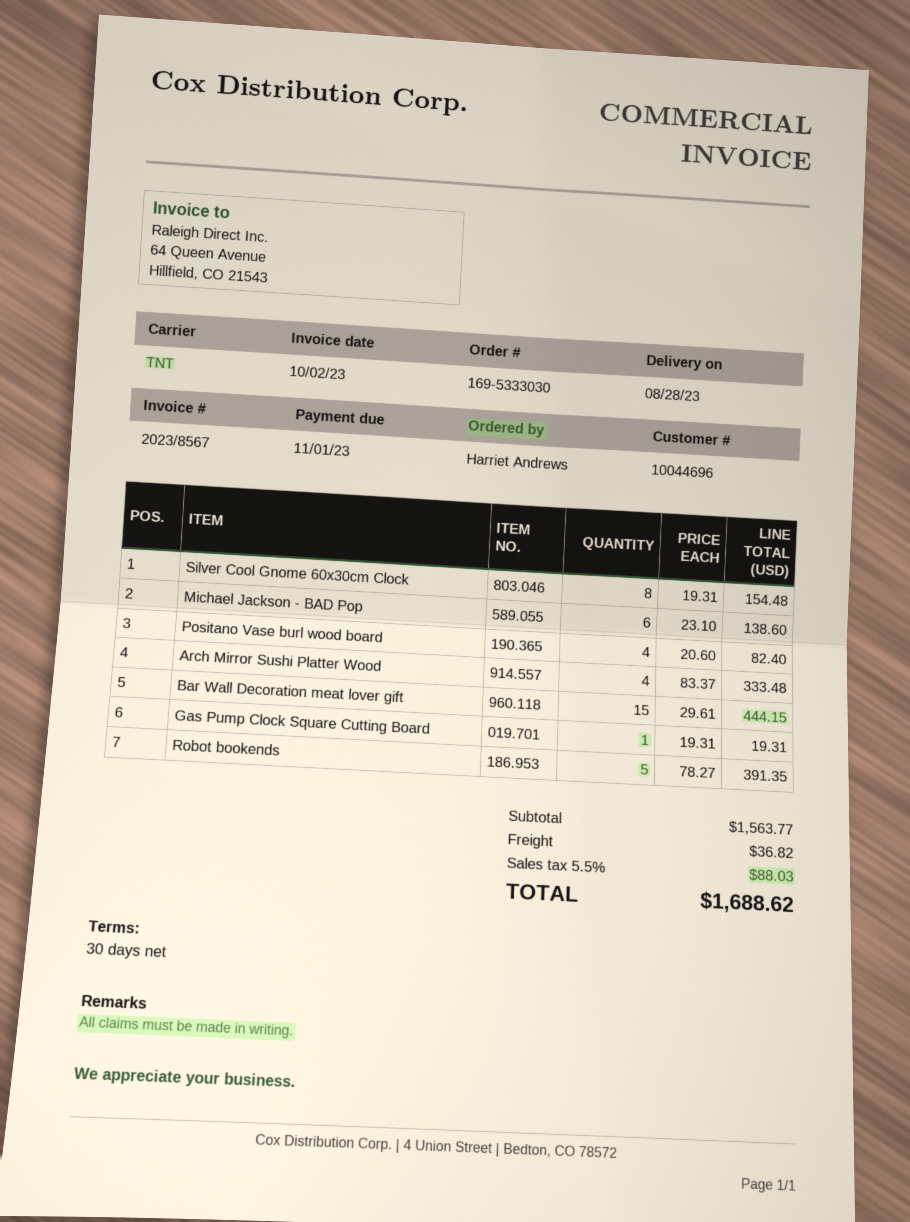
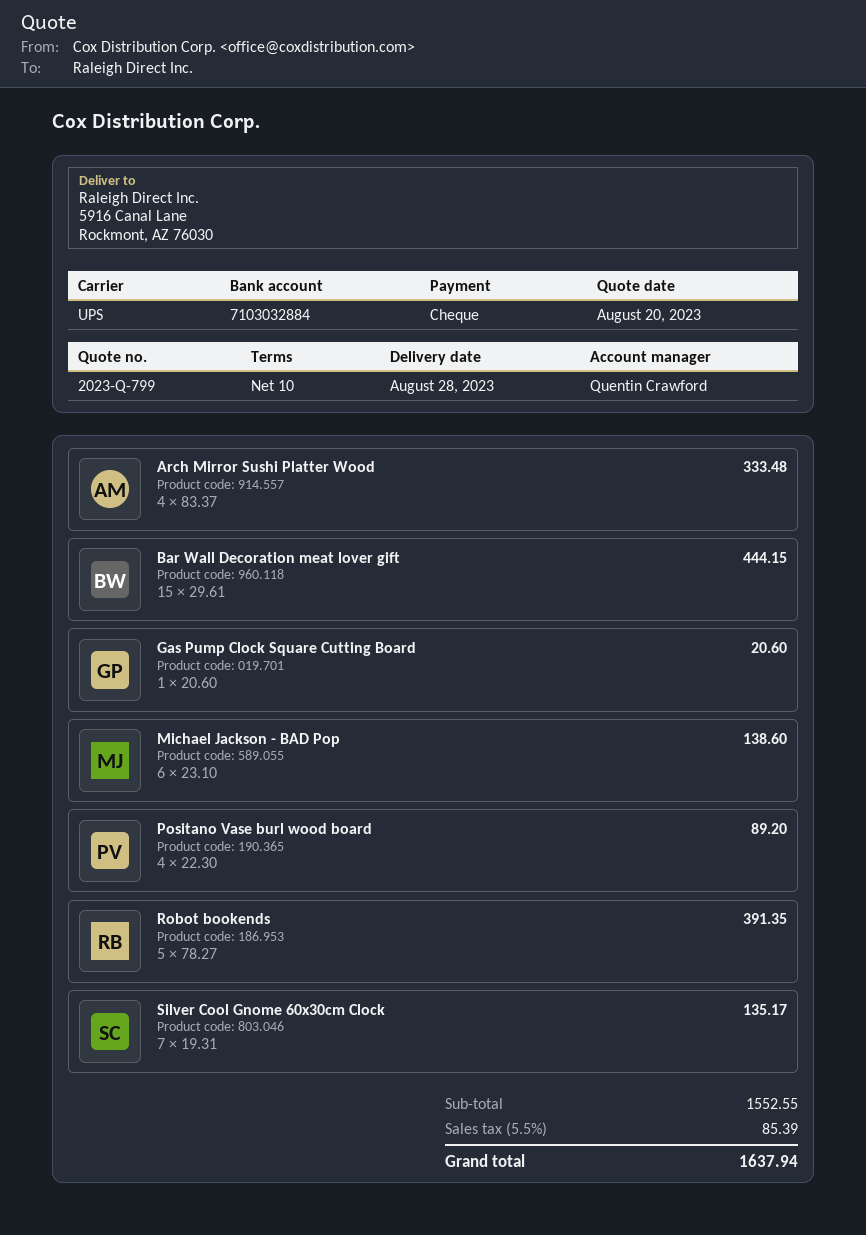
payment terms: 30 days -> 10 days
shipping method: TNT -> UPS
Silver Cool Gnome 60x30cm Clock: 8 x 19.31 = 154.48 -> 7 x 19.31 = 135.17
Positano Vase burl wood board: 4 x 20.60 = 82.40 -> 4 x 22.30 = 89.20
Gas Pump Clock Square Cutting Board: 1 x 19.31 = 19.31 -> 1 x 20.60 = 20.60
subtotal: 1563.77 -> 1552.55
shipping: 36.82 -> none
tax: 5.5% = 88.03 -> 5.5% = 85.39
total: 1688.62 -> 1637.94

